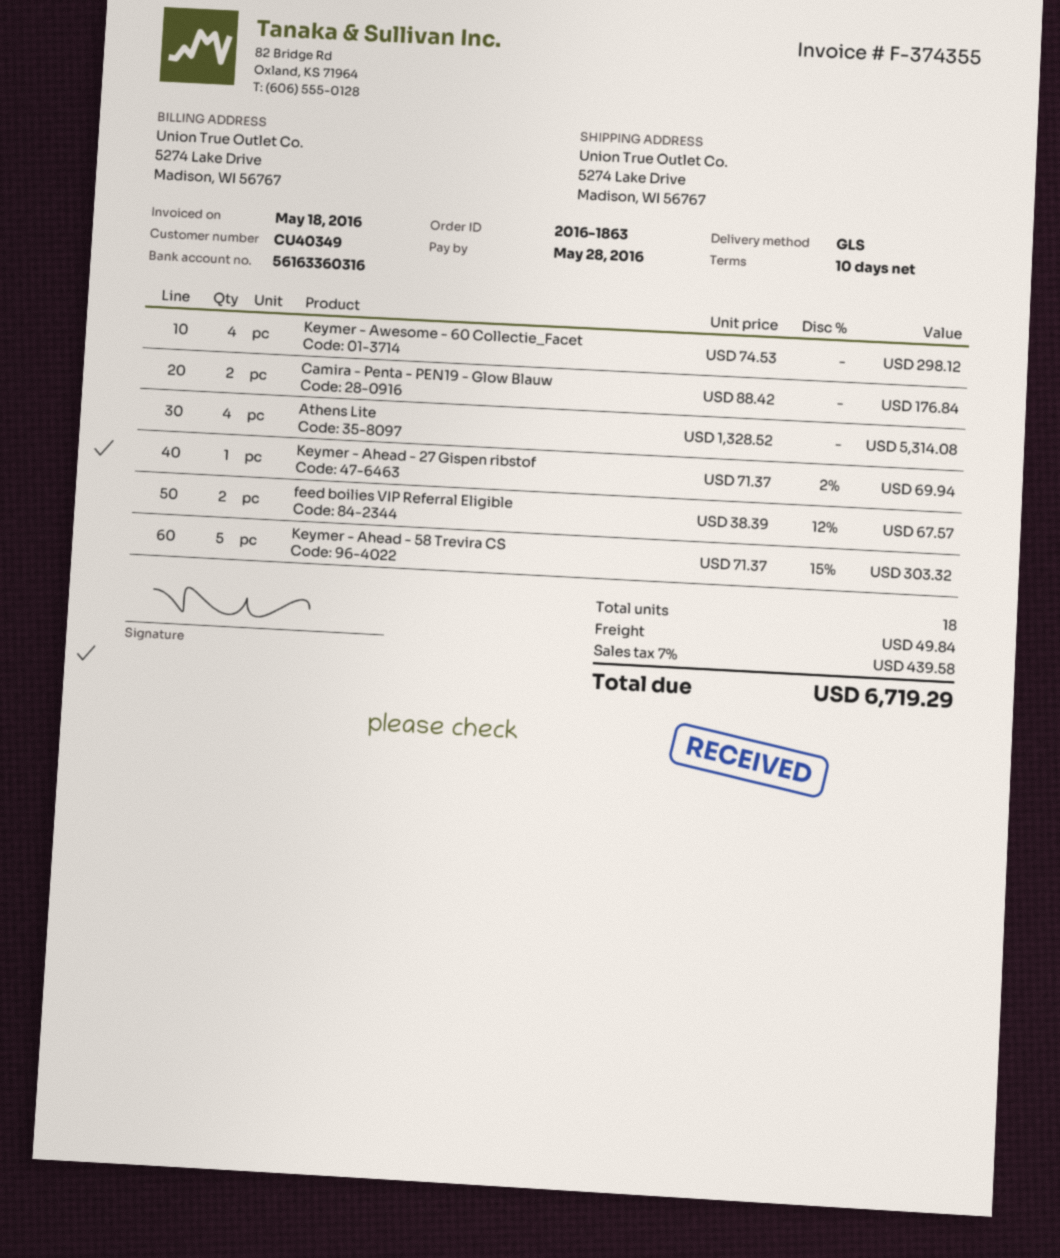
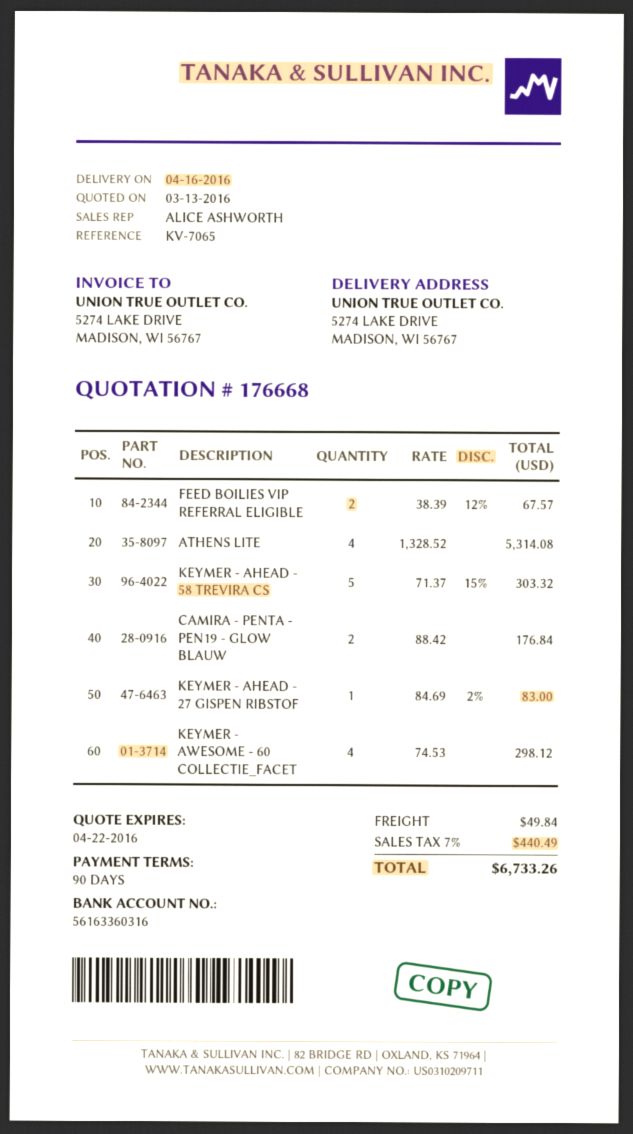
payment terms: 10 days -> 90 days
Keymer - Ahead - 27 Gispen ribstof: 1 x 71.37 - 2% = 69.94 -> 1 x 84.69 - 2% = 83.00
tax: 7% = 439.58 -> 7% = 440.49
total: 6719.29 -> 6733.26

